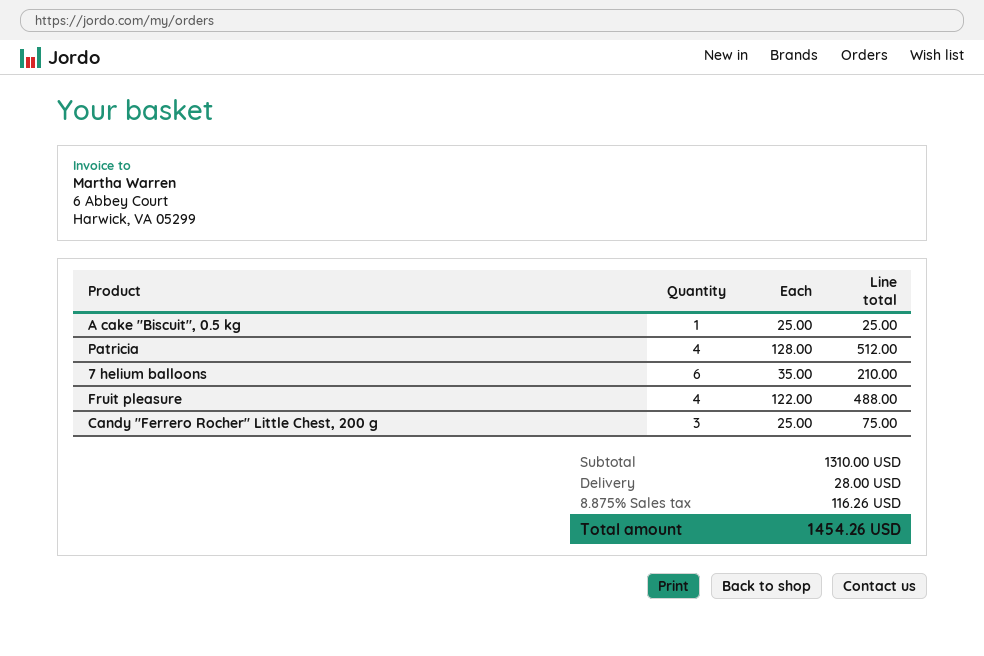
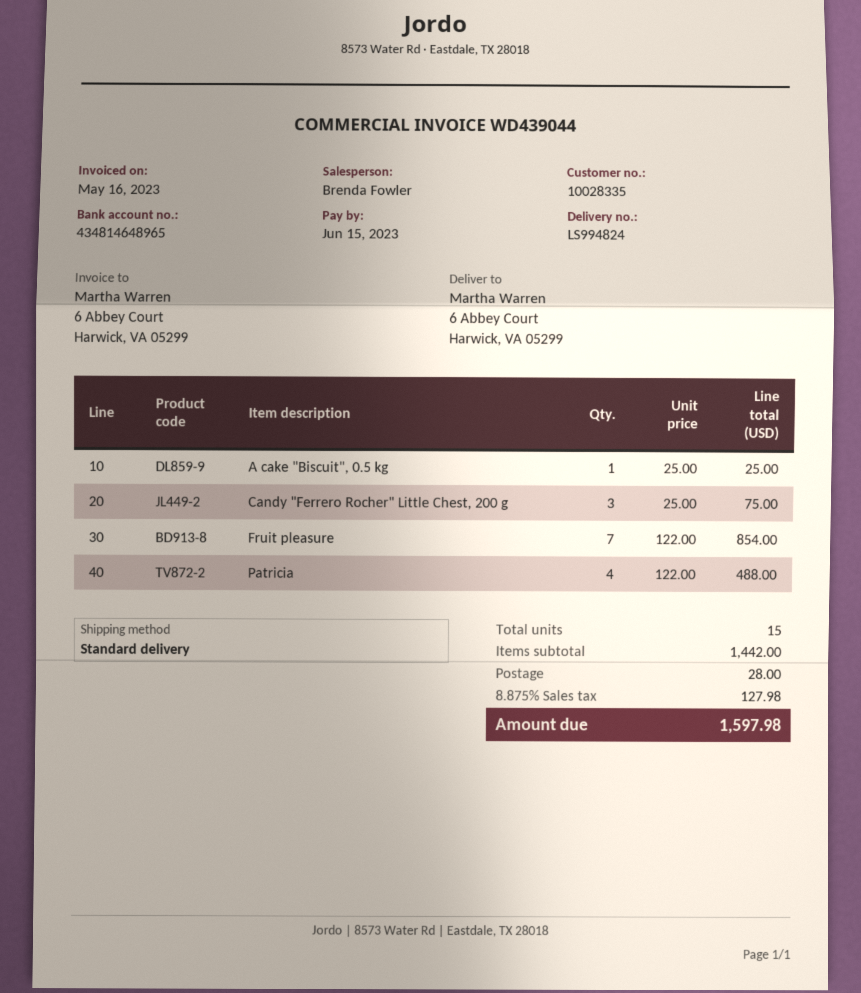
Patricia: 4 x 128.00 = 512.00 -> 4 x 122.00 = 488.00
7 helium balloons: 6 x 35.00 = 210.00 -> none
Fruit pleasure: 4 x 122.00 = 488.00 -> 7 x 122.00 = 854.00
subtotal: 1310.00 -> 1442.00
tax: 8.875% = 116.26 -> 8.875% = 127.98
total: 1454.26 -> 1597.98

